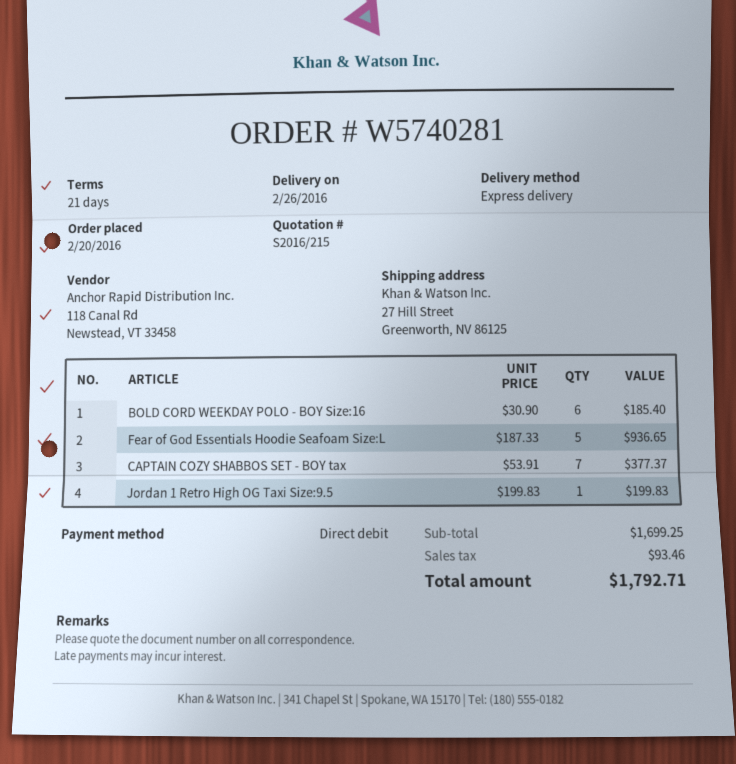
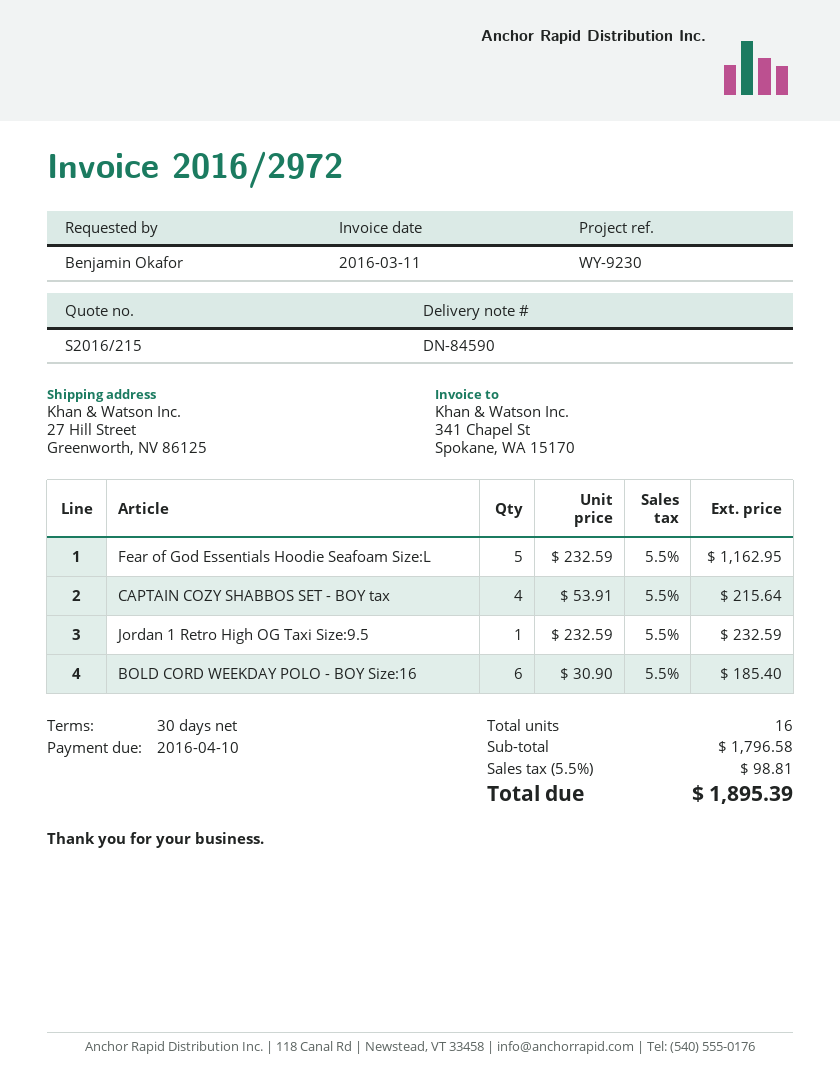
payment terms: 21 days -> 30 days
Fear of God Essentials Hoodie Seafoam Size:L: 5 x 187.33 = 936.65 -> 5 x 232.59 = 1162.95
CAPTAIN COZY SHABBOS SET - BOY tax: 7 x 53.91 = 377.37 -> 4 x 53.91 = 215.64
Jordan 1 Retro High OG Taxi Size:9.5: 1 x 199.83 = 199.83 -> 1 x 232.59 = 232.59
subtotal: 1699.25 -> 1796.58
tax: 93.46 -> 98.81
total: 1792.71 -> 1895.39

